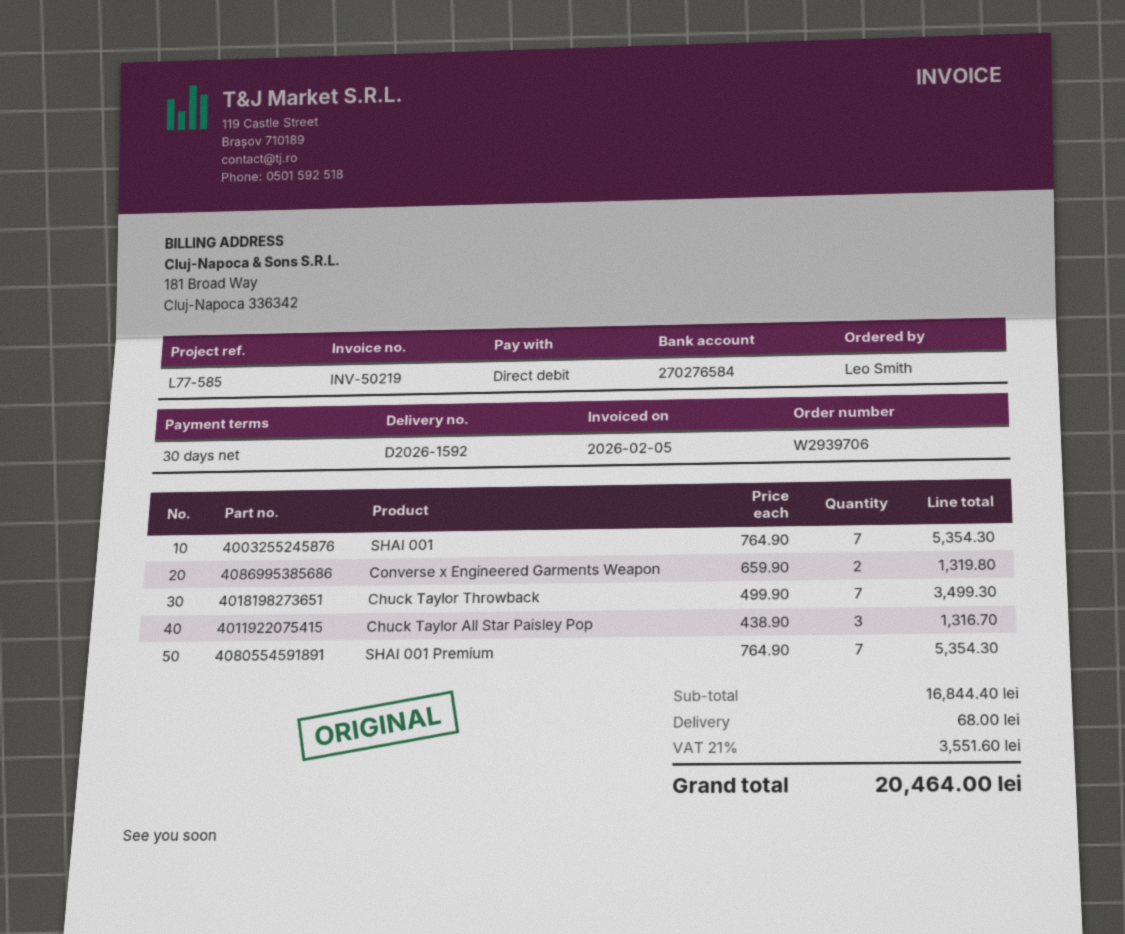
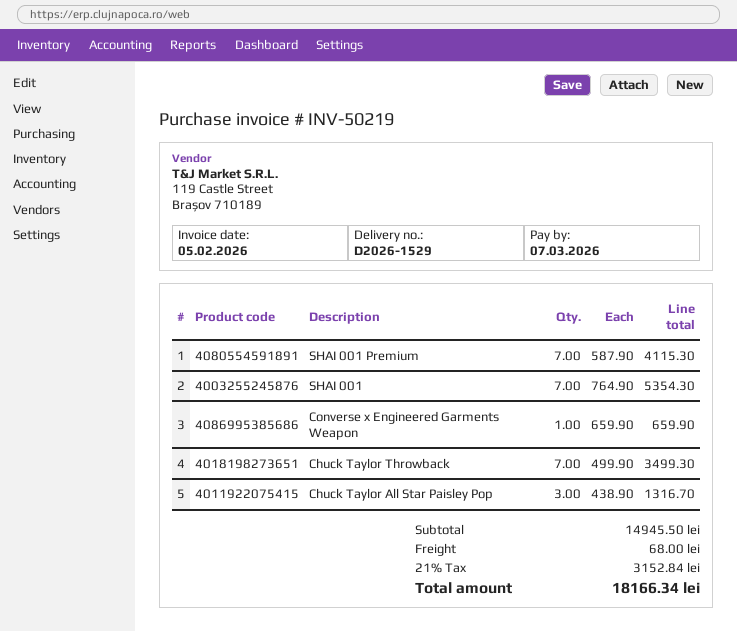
delivery note number: D2026-1592 -> D2026-1529
Converse x Engineered Garments Weapon: 2 x 659.90 = 1319.80 -> 1 x 659.90 = 659.90
SHAI 001 Premium: 7 x 764.90 = 5354.30 -> 7 x 587.90 = 4115.30
subtotal: 16844.40 -> 14945.50
tax: 21% = 3551.60 -> 21% = 3152.84
total: 20464.00 -> 18166.34

